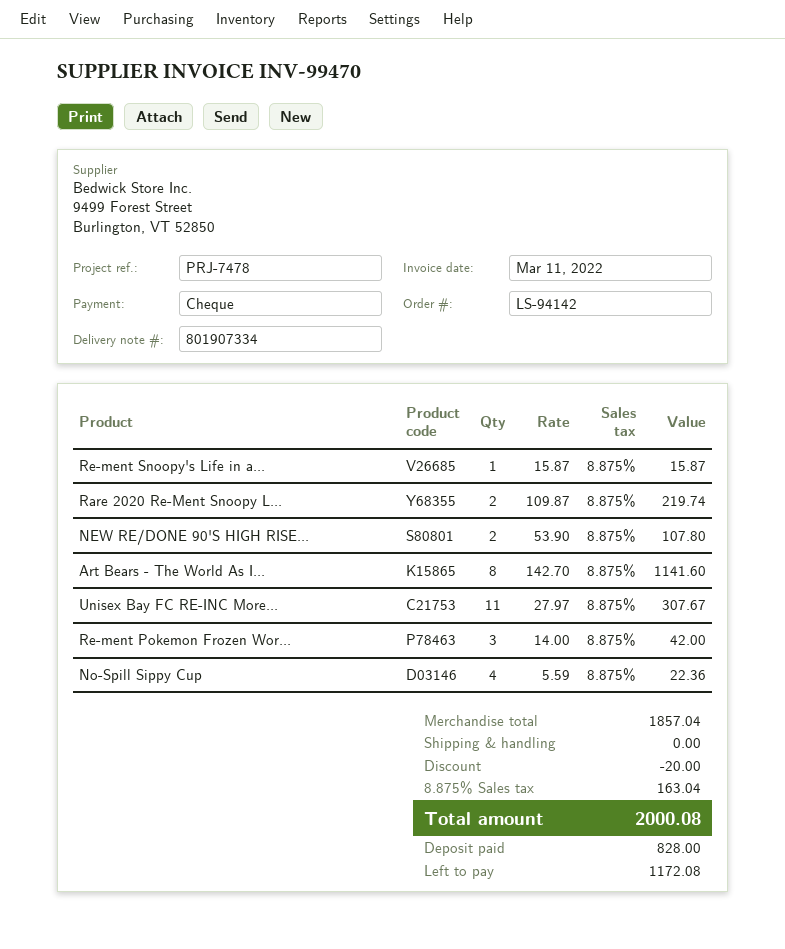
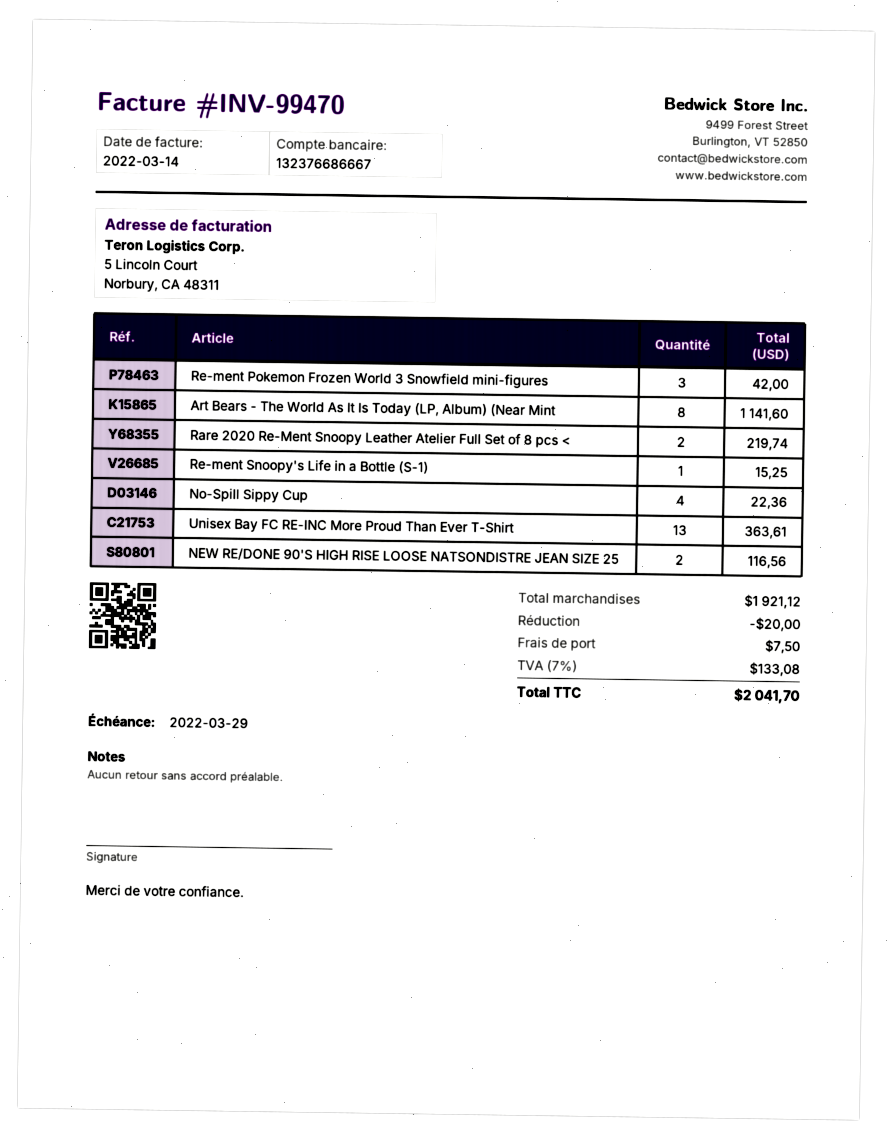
invoice date: 2022-03-11 -> 2022-03-14
Re-ment Snoopy's Life in a...: 1 for 15.87 -> 1 for 15.25
NEW RE/DONE 90'S HIGH RISE...: 2 for 107.80 -> 2 for 116.56
Unisex Bay FC RE-INC More...: 11 for 307.67 -> 13 for 363.61
subtotal: 1857.04 -> 1921.12
shipping: 0.00 -> 7.50
tax: 8.875% = 163.04 -> 7% = 133.08
total: 2000.08 -> 2041.70

